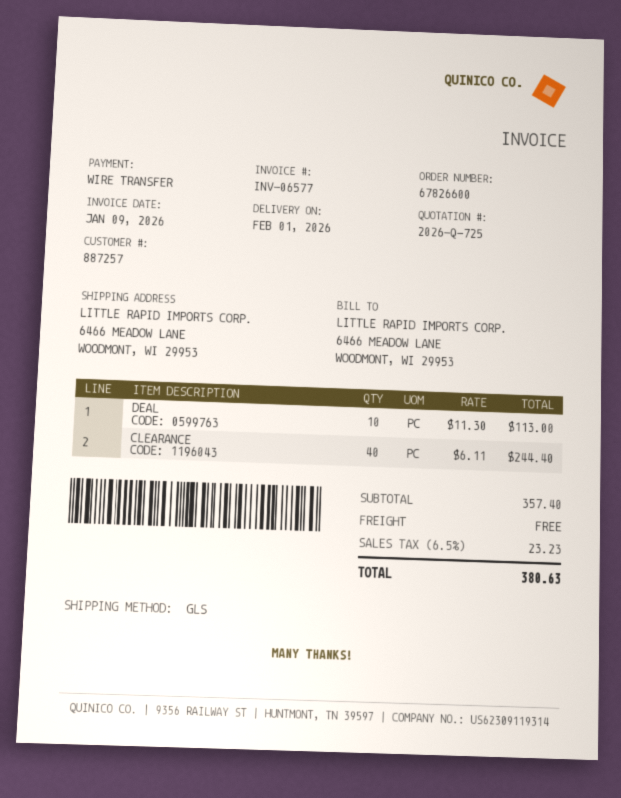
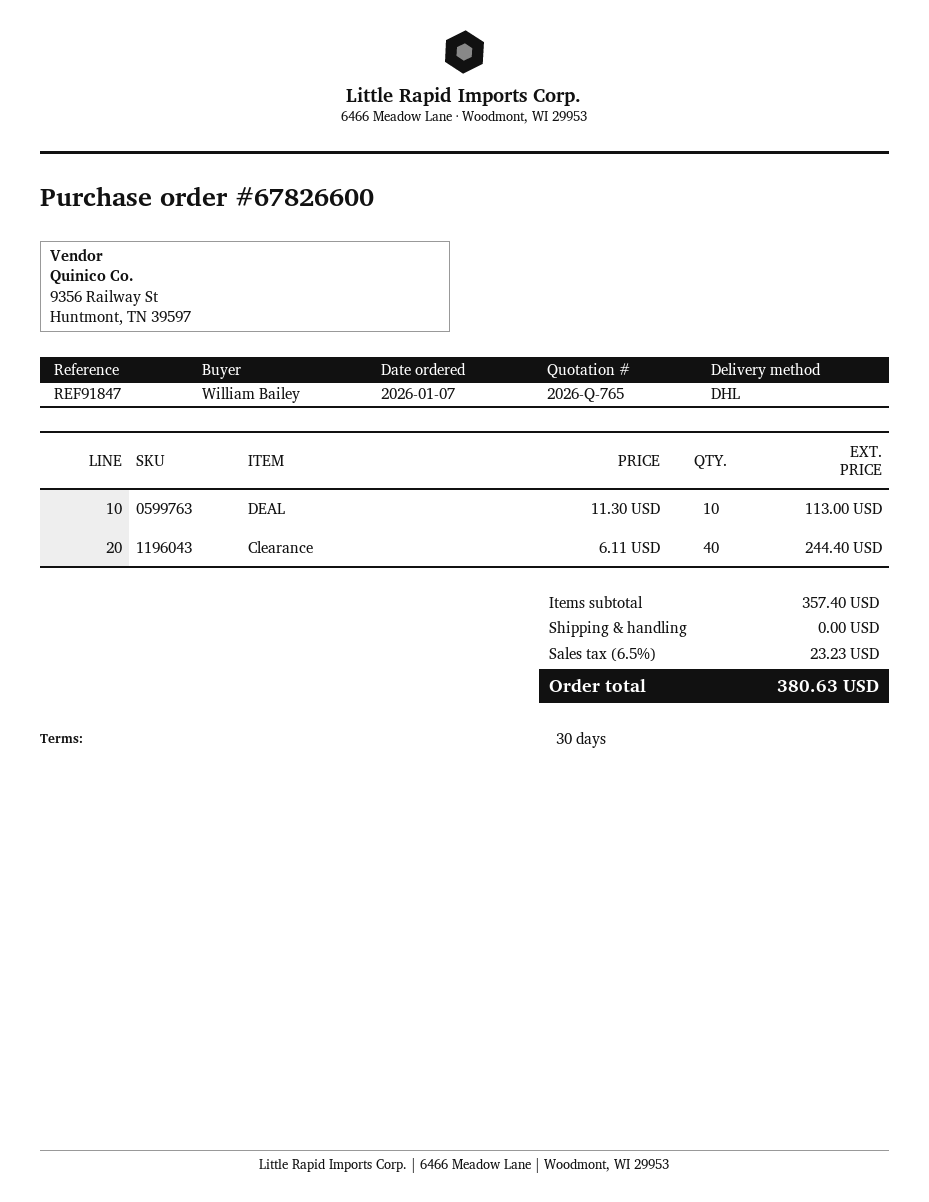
quote number: 2026-Q-725 -> 2026-Q-765
shipping method: GLS -> DHL

